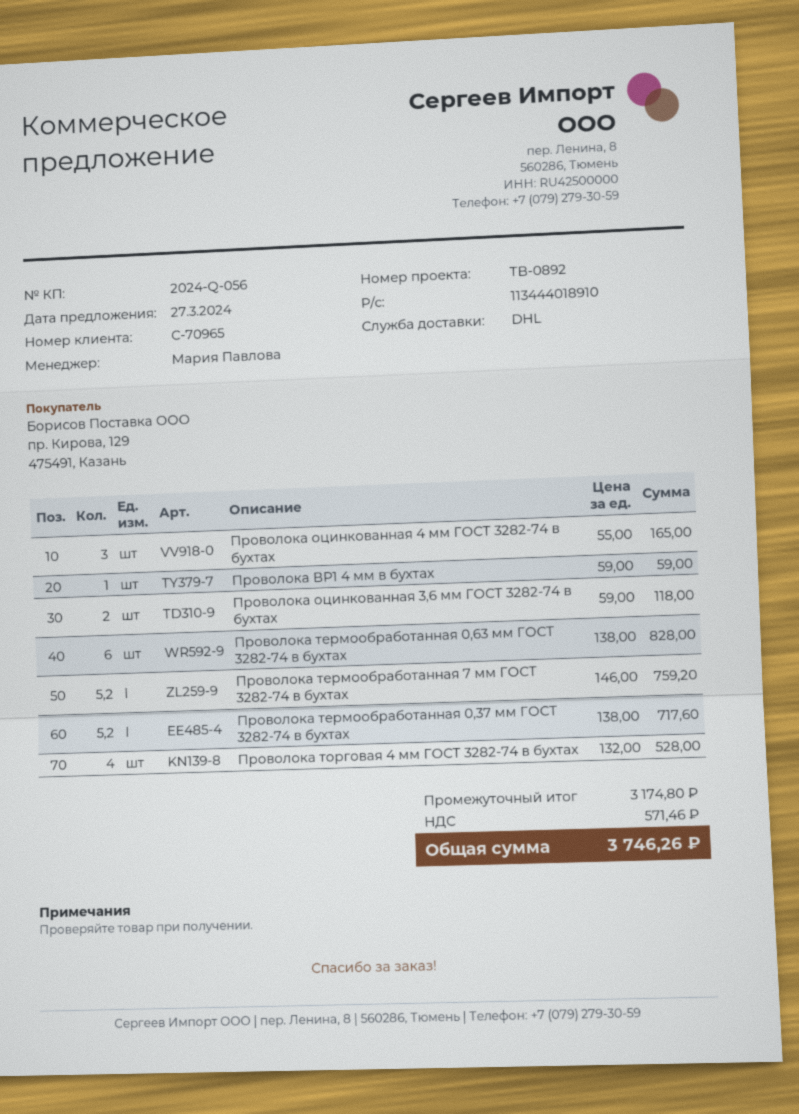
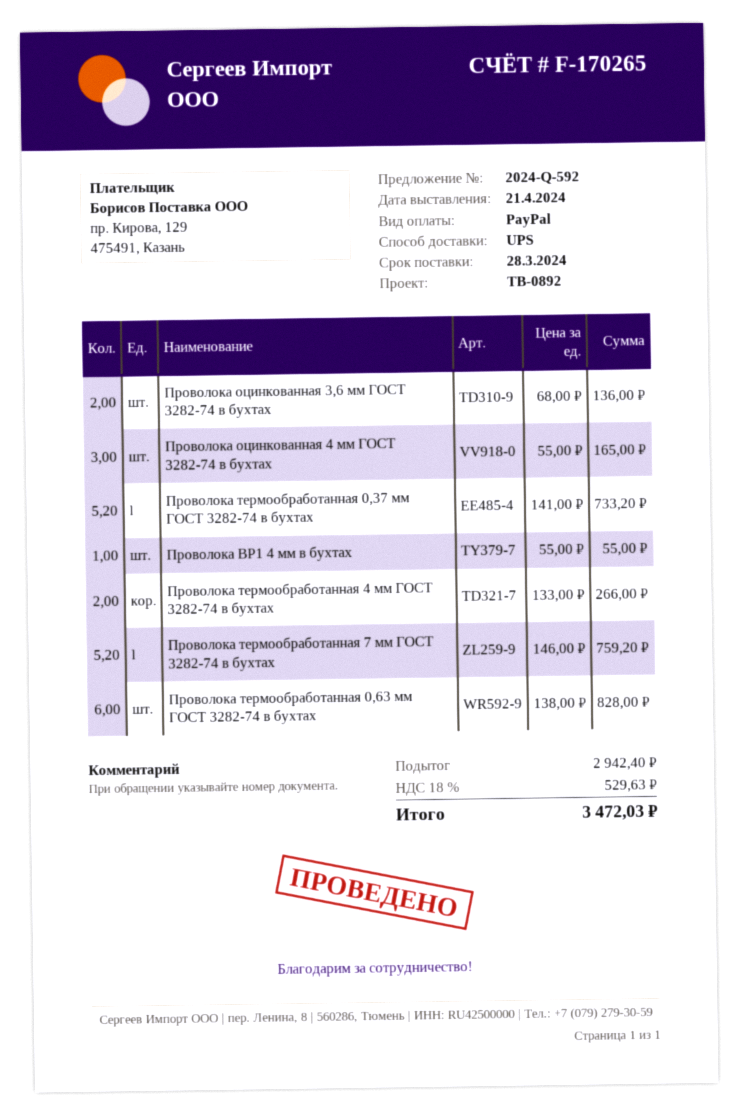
quote number: 2024-Q-056 -> 2024-Q-592
shipping method: DHL -> UPS
Проволока ВР1 4 мм в бухтах: 1 x 59.00 = 59.00 -> 1 x 55.00 = 55.00
Проволока оцинкованная 3,6 мм ГОСТ 3282-74 в бухтах: 2 x 59.00 = 118.00 -> 2 x 68.00 = 136.00
Проволока термообработанная 0,37 мм ГОСТ 3282-74 в бухтах: 5.2 x 138.00 = 717.60 -> 5.2 x 141.00 = 733.20
Проволока торговая 4 мм ГОСТ 3282-74 в бухтах: 4 x 132.00 = 528.00 -> none
Проволока термообработанная 4 мм ГОСТ 3282-74 в бухтах: none -> 2 x 133.00 = 266.00
subtotal: 3174.80 -> 2942.40
tax: 571.46 -> 529.63
total: 3746.26 -> 3472.03

